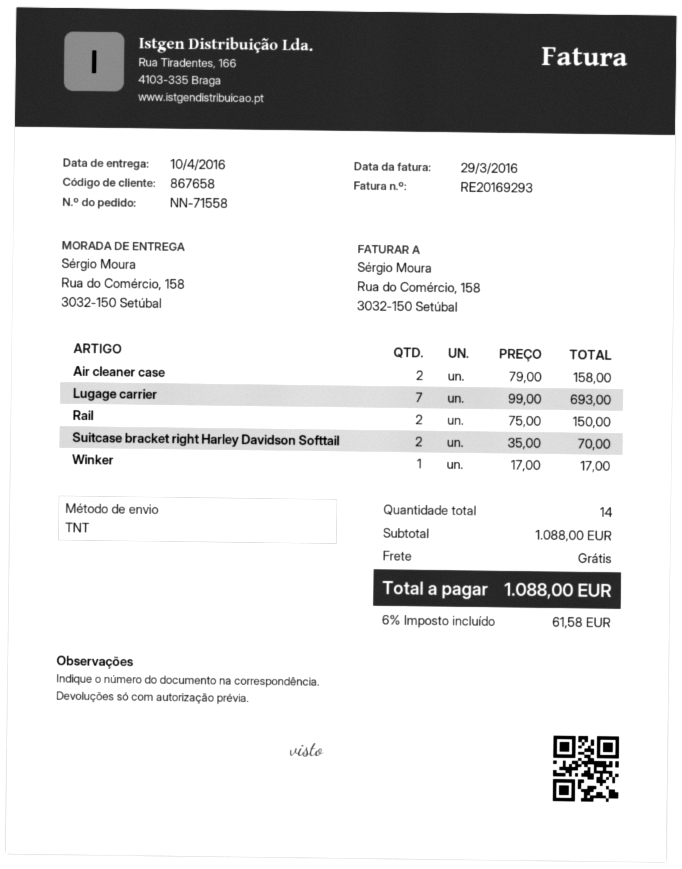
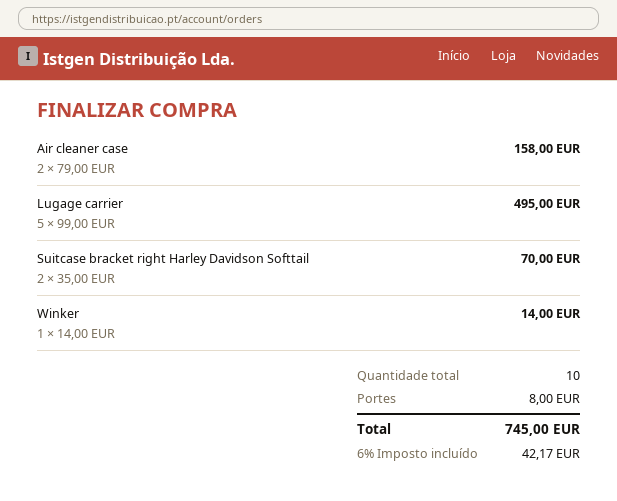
Lugage carrier: 7 x 99.00 = 693.00 -> 5 x 99.00 = 495.00
Rail: 2 x 75.00 = 150.00 -> none
Winker: 1 x 17.00 = 17.00 -> 1 x 14.00 = 14.00
total quantity: 14 -> 10
shipping: 0.00 -> 8.00
tax: 6% = 61.58 -> 6% = 42.17
total: 1088.00 -> 745.00

